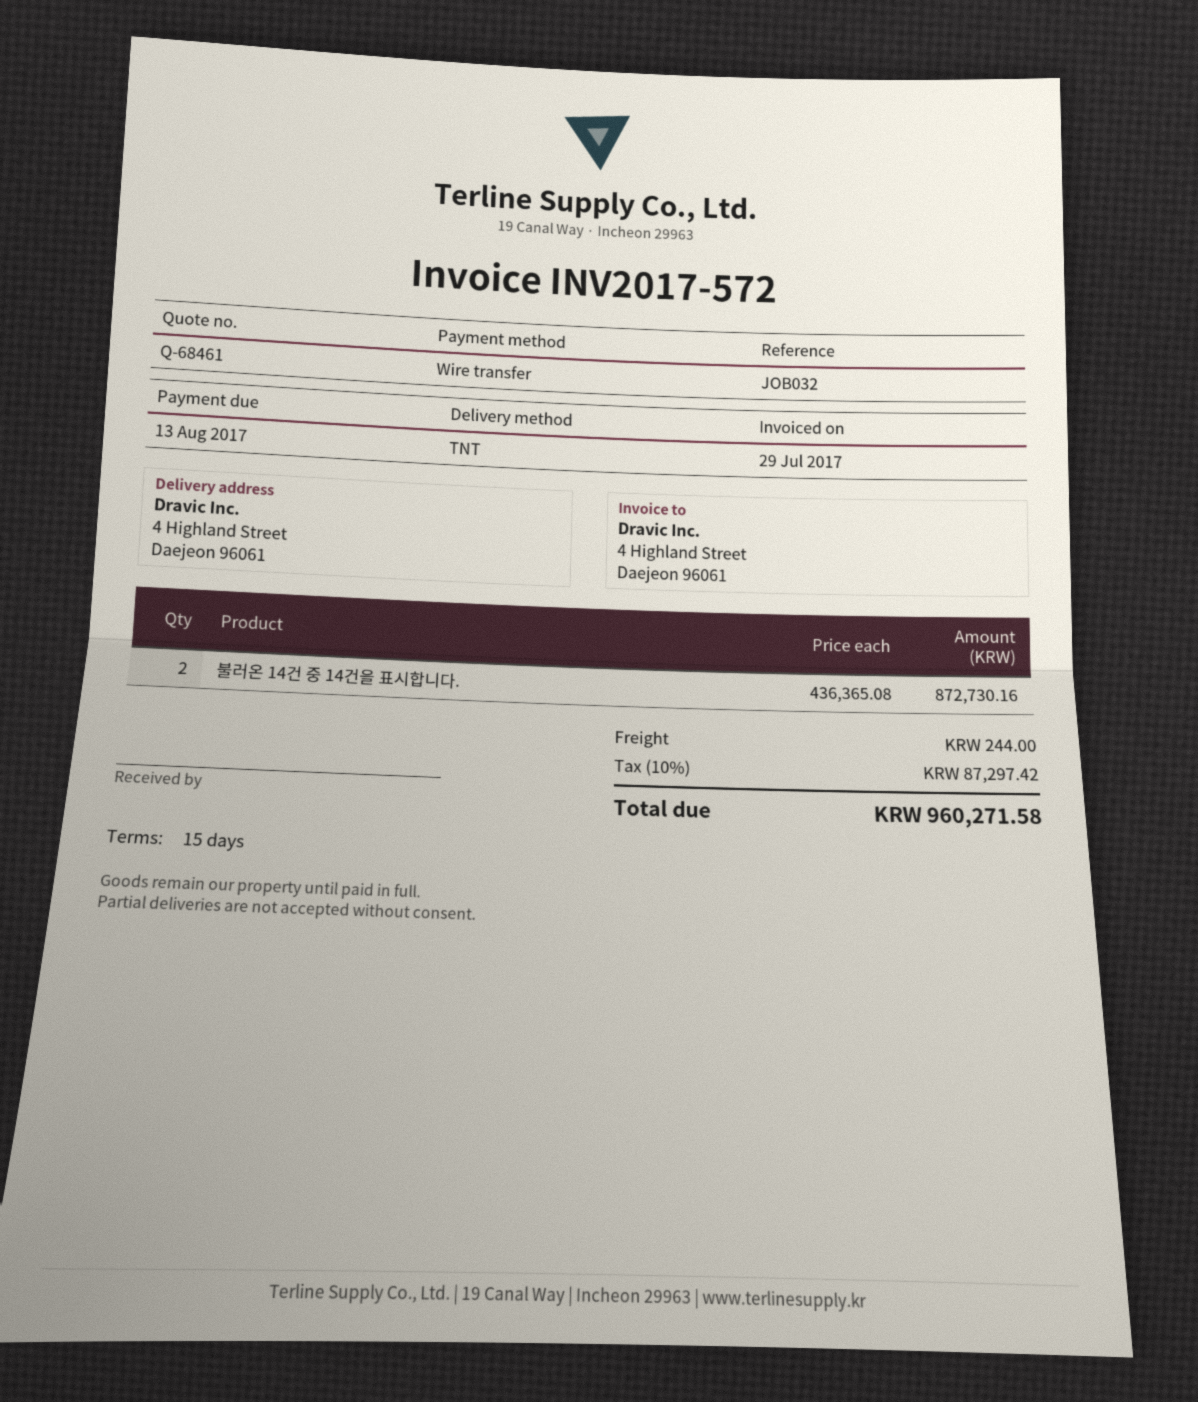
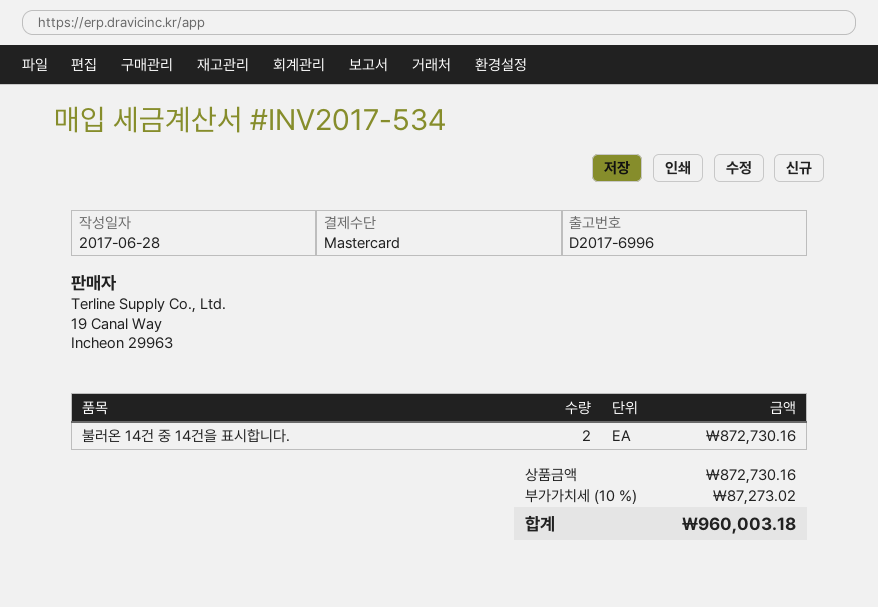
invoice number: INV2017-572 -> INV2017-534
invoice date: 2017-07-29 -> 2017-06-28
payment method: bank transfer -> Mastercard
shipping: 244.00 -> none
tax: 10% = 87297.42 -> 10% = 87273.02
total: 960271.58 -> 960003.18

